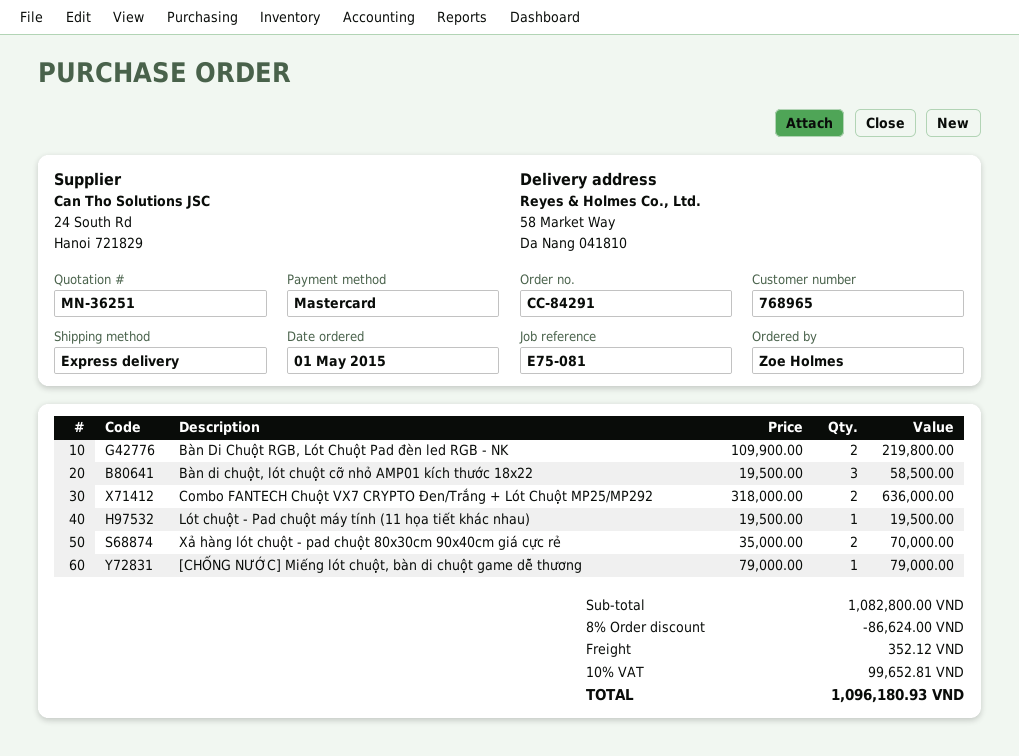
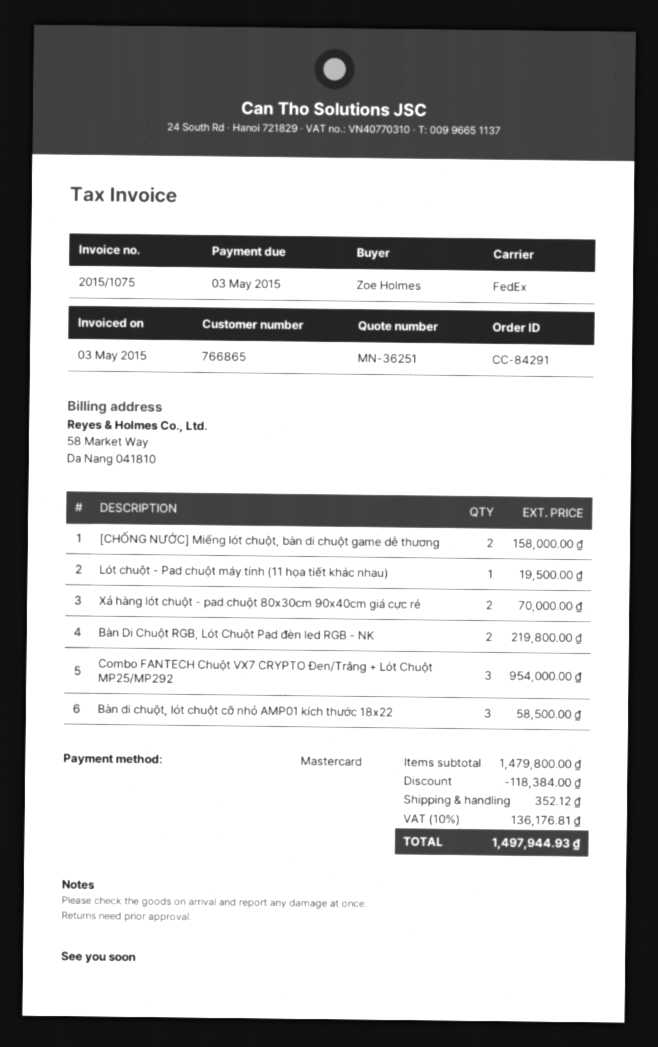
customer number: 768965 -> 766865
shipping method: express -> FedEx
Combo FANTECH Chuột VX7 CRYPTO Đen/Trắng + Lót Chuột MP25/MP292: 2 for 636000.00 -> 3 for 954000.00
[CHỐNG NƯỚC] Miếng lót chuột, bàn di chuột game dễ thương: 1 for 79000.00 -> 2 for 158000.00
subtotal: 1082800.00 -> 1479800.00
discount: 86624.00 -> 118384.00
tax: 10% = 99652.81 -> 10% = 136176.81
total: 1096180.93 -> 1497944.93

